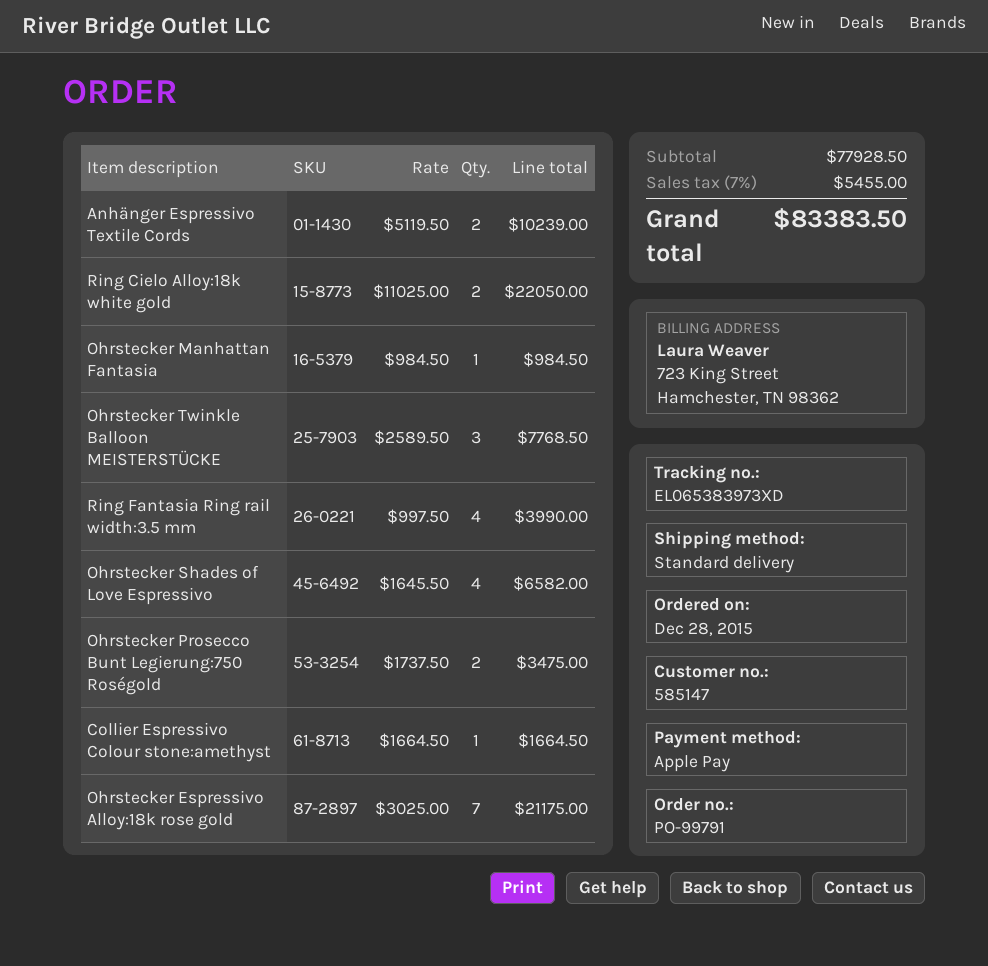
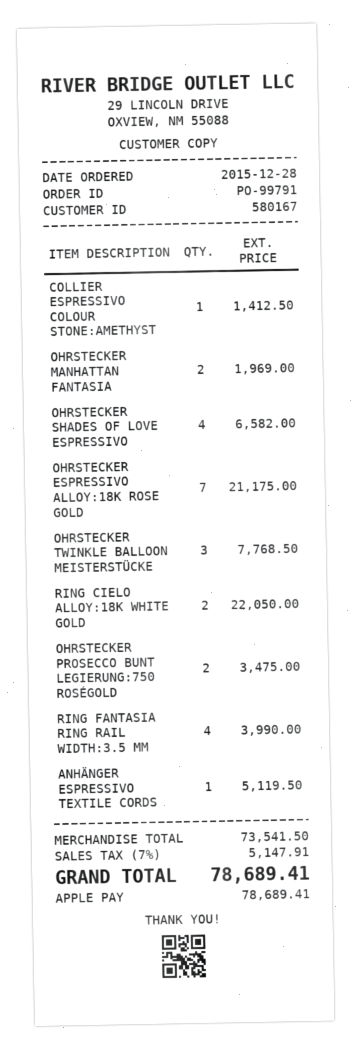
customer number: 585147 -> 580167
Anhänger Espressivo Textile Cords: 2 for 10239.00 -> 1 for 5119.50
Ohrstecker Manhattan Fantasia: 1 for 984.50 -> 2 for 1969.00
Collier Espressivo Colour stone:amethyst: 1 for 1664.50 -> 1 for 1412.50
subtotal: 77928.50 -> 73541.50
tax: 7% = 5455.00 -> 7% = 5147.91
total: 83383.50 -> 78689.41

